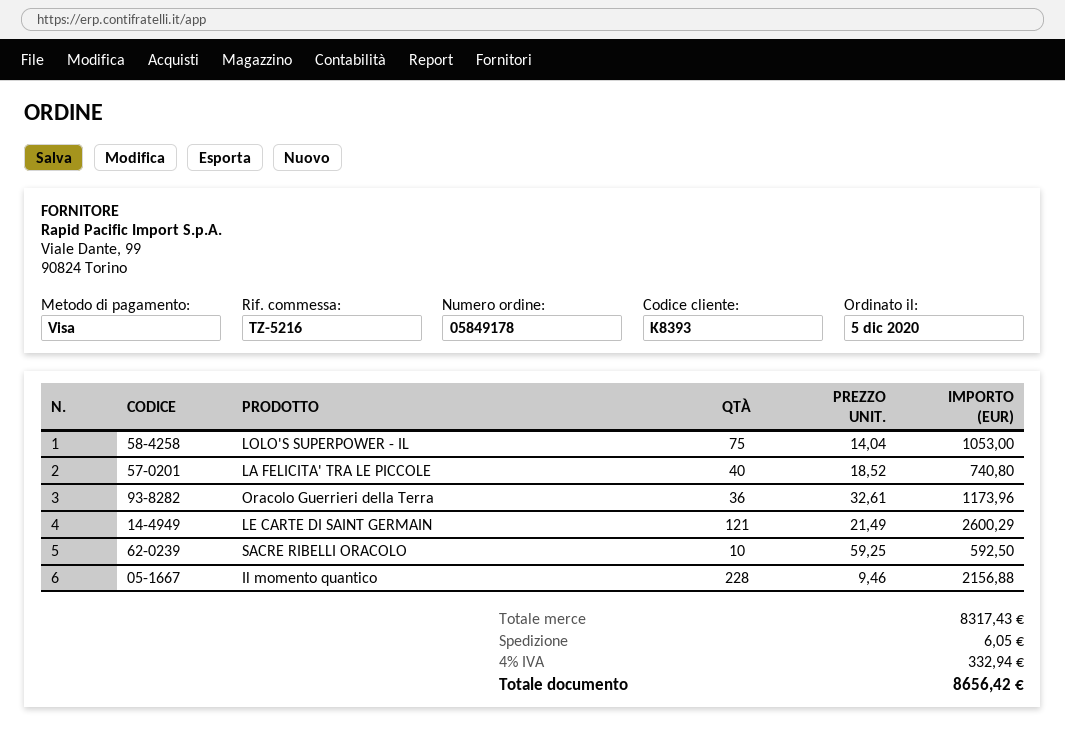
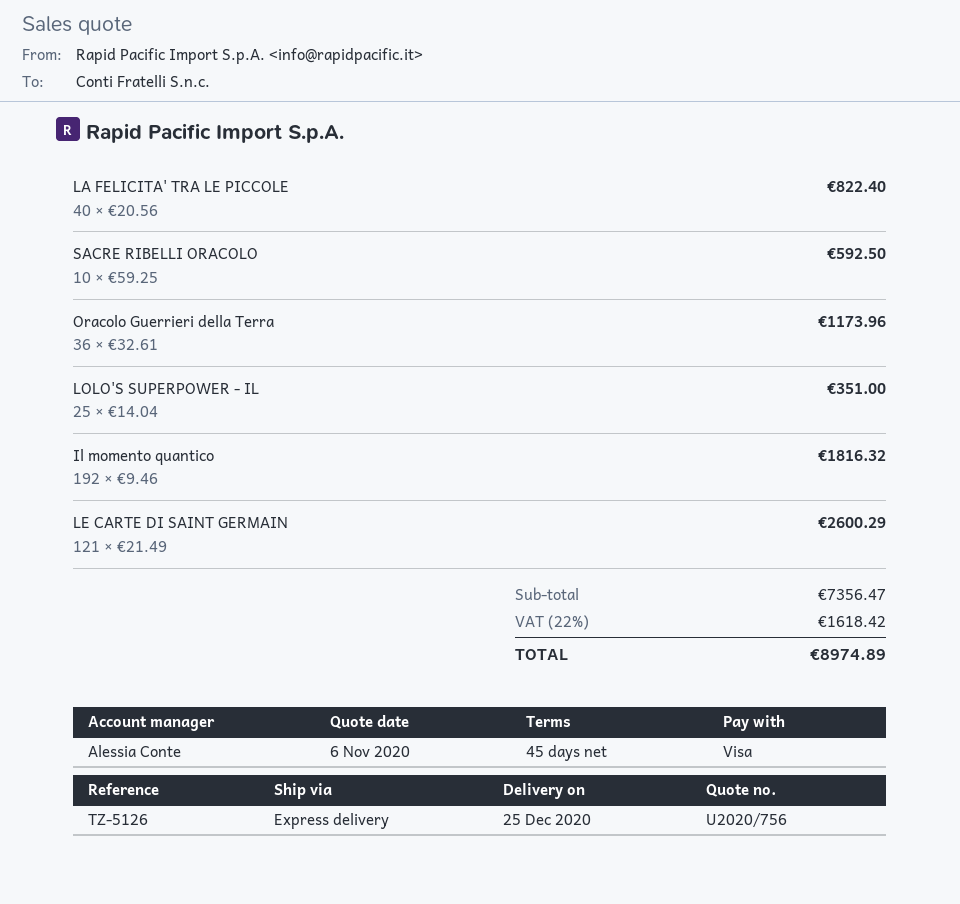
reference: TZ-5216 -> TZ-5126
LOLO'S SUPERPOWER - IL: 75 x 14.04 = 1053.00 -> 25 x 14.04 = 351.00
LA FELICITA' TRA LE PICCOLE: 40 x 18.52 = 740.80 -> 40 x 20.56 = 822.40
Il momento quantico: 228 x 9.46 = 2156.88 -> 192 x 9.46 = 1816.32
subtotal: 8317.43 -> 7356.47
shipping: 6.05 -> none
tax: 4% = 332.94 -> 22% = 1618.42
total: 8656.42 -> 8974.89

